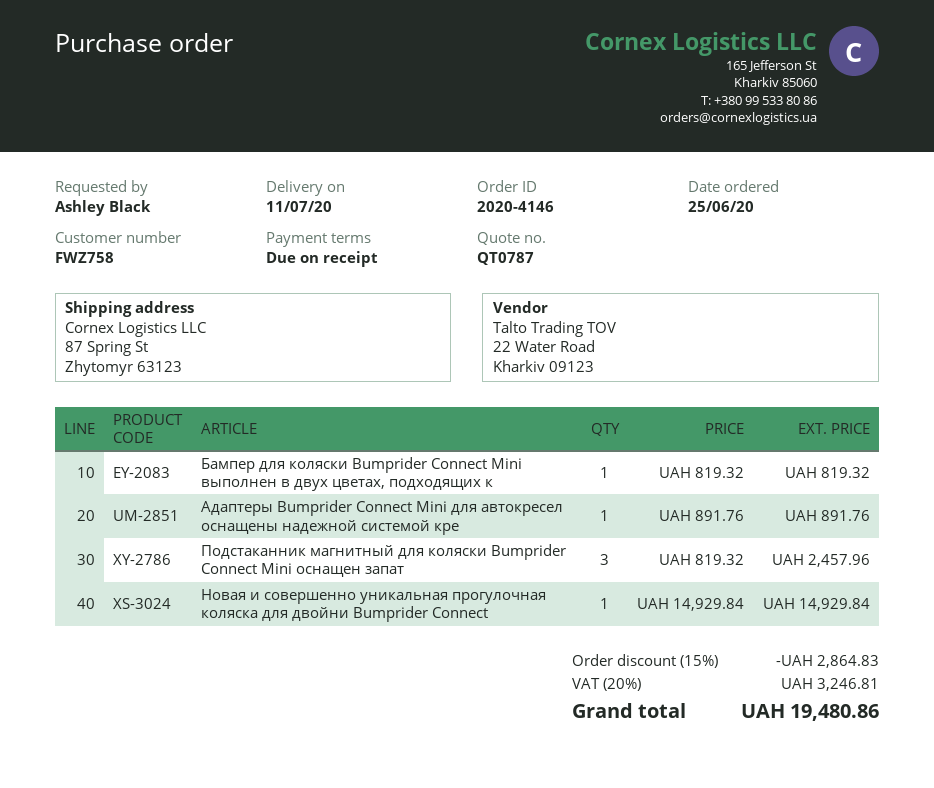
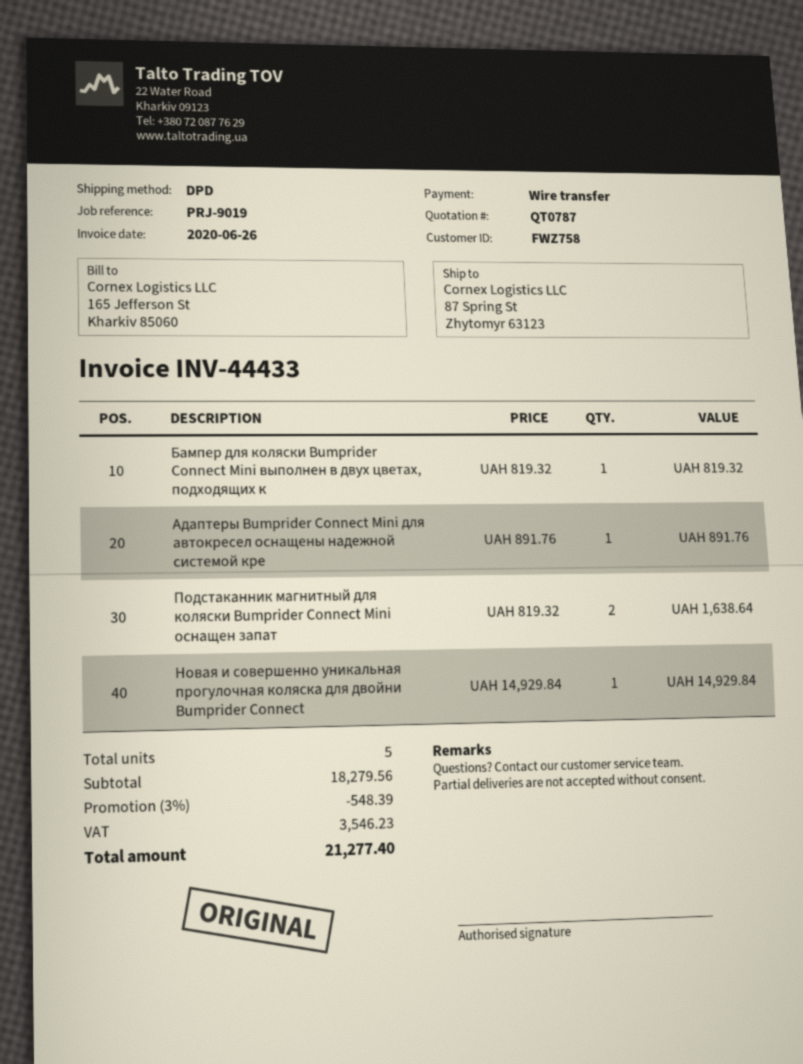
Подстаканник магнитный для коляски Bumprider Connect Mini оснащен запат: 3 x 819.32 = 2457.96 -> 2 x 819.32 = 1638.64
discount: 15% = 2864.83 -> 3% = 548.39
tax: 3246.81 -> 3546.23
total: 19480.86 -> 21277.40

